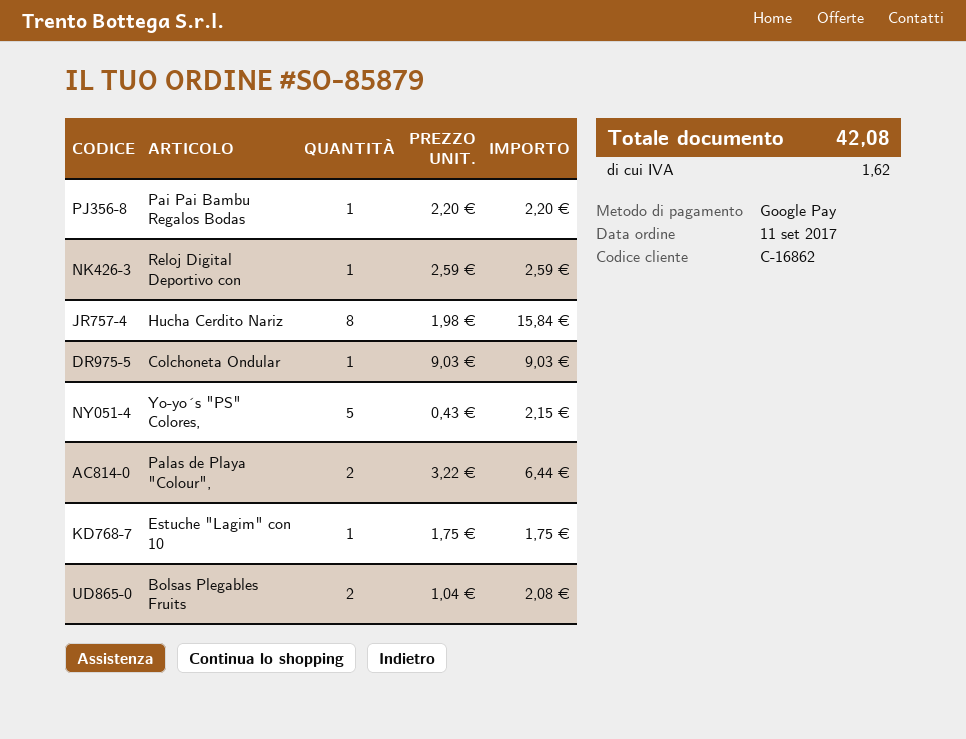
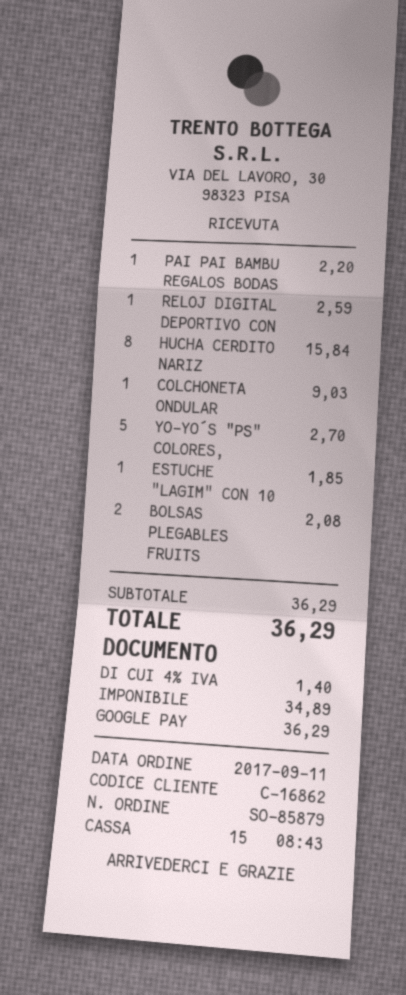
Yo-yo´s "PS" Colores,: 5 for 2.15 -> 5 for 2.70
Palas de Playa "Colour",: 2 for 6.44 -> none
Estuche "Lagim" con 10: 1 for 1.75 -> 1 for 1.85
tax: 1.62 -> 1.40
total: 42.08 -> 36.29

